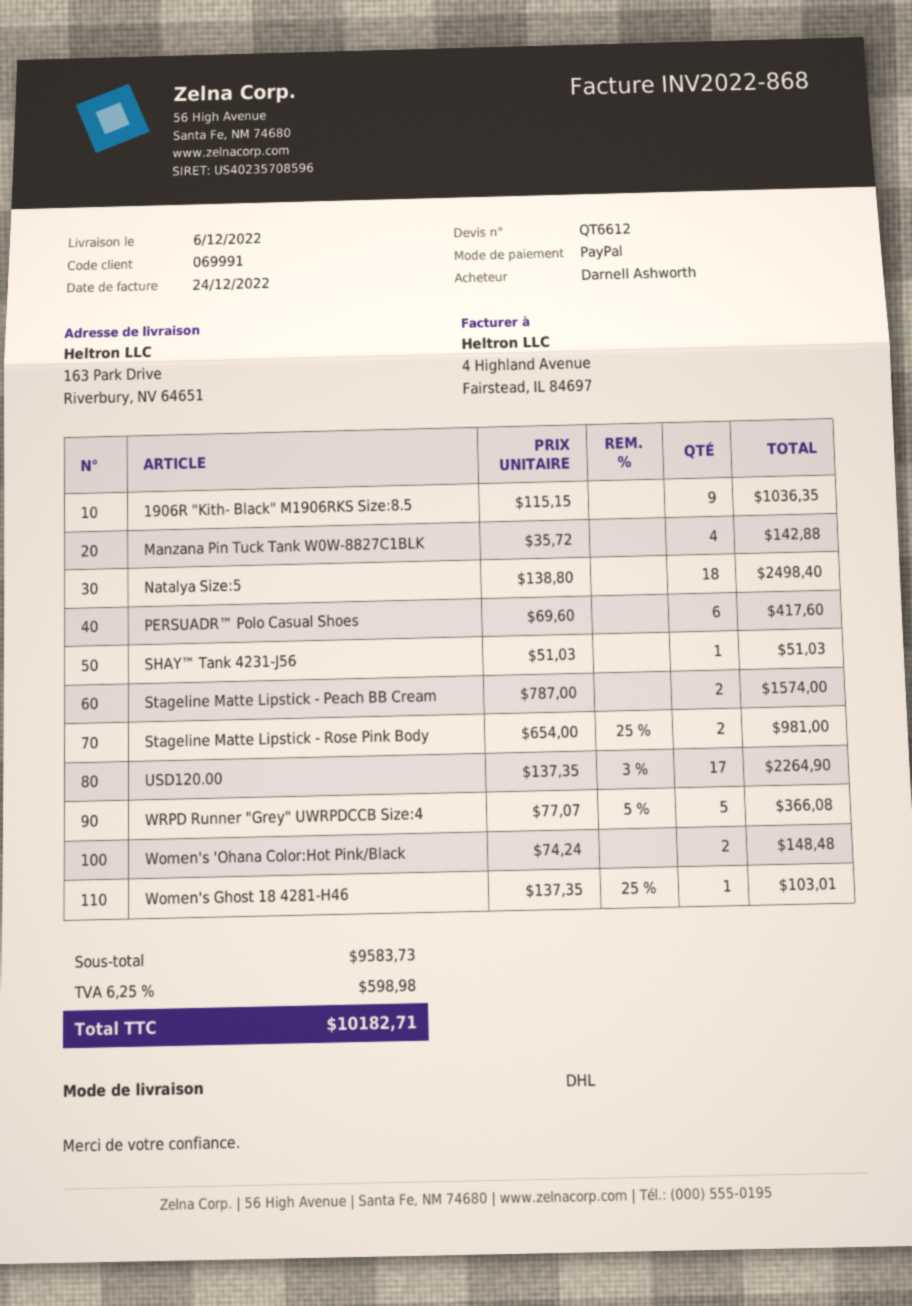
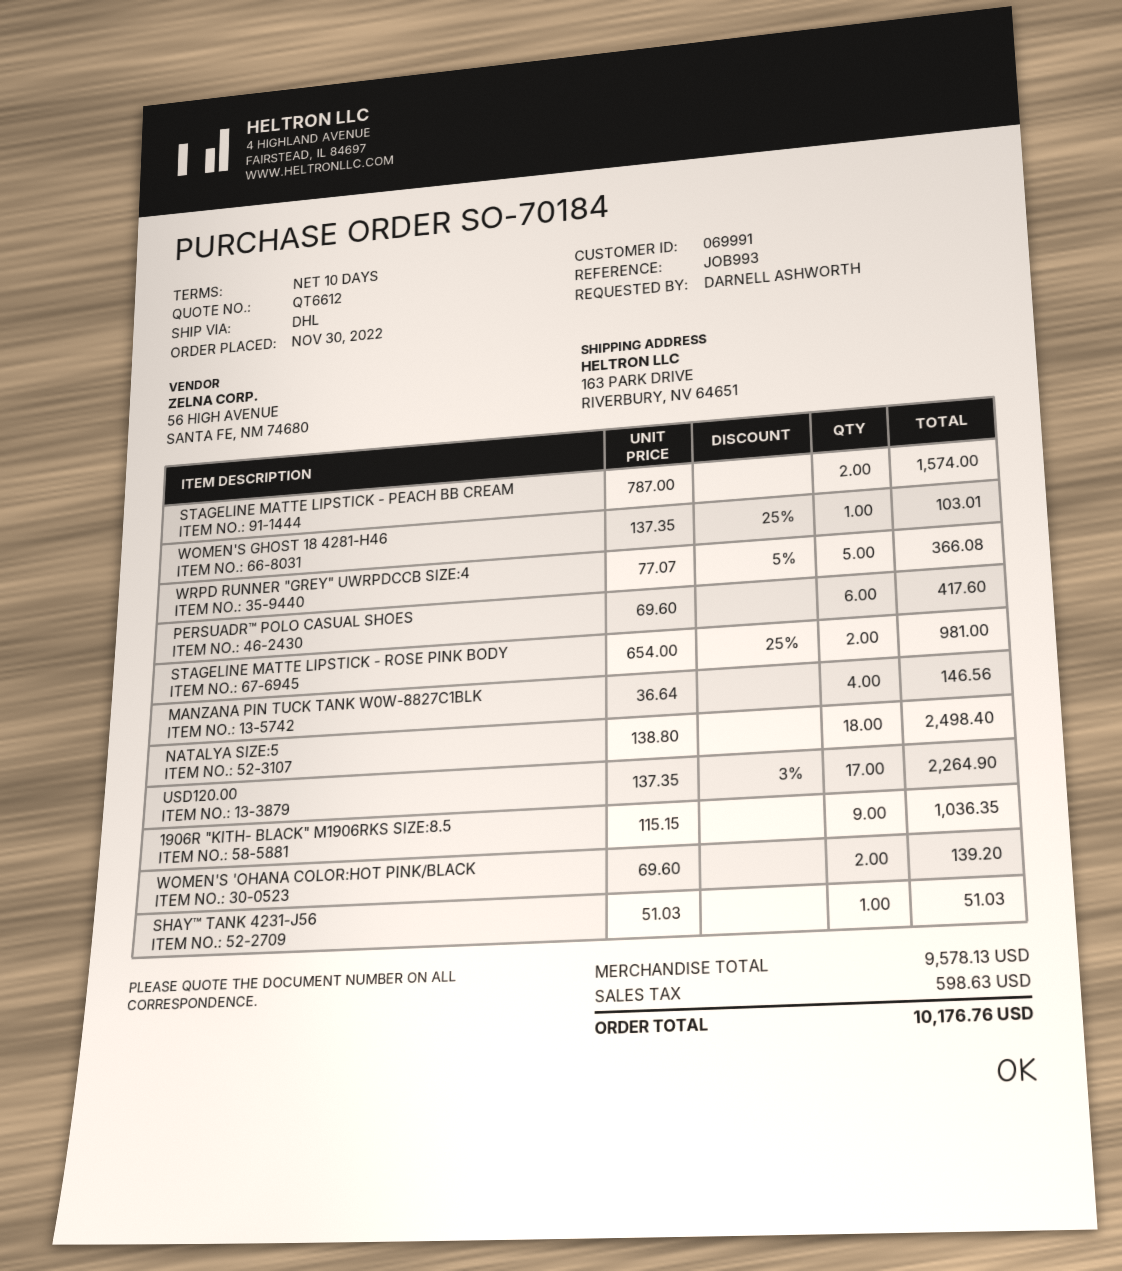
Manzana Pin Tuck Tank W0W-8827C1BLK: 4 x 35.72 = 142.88 -> 4 x 36.64 = 146.56
Women's 'Ohana Color:Hot Pink/Black: 2 x 74.24 = 148.48 -> 2 x 69.60 = 139.20
subtotal: 9583.73 -> 9578.13
tax: 598.98 -> 598.63
total: 10182.71 -> 10176.76

